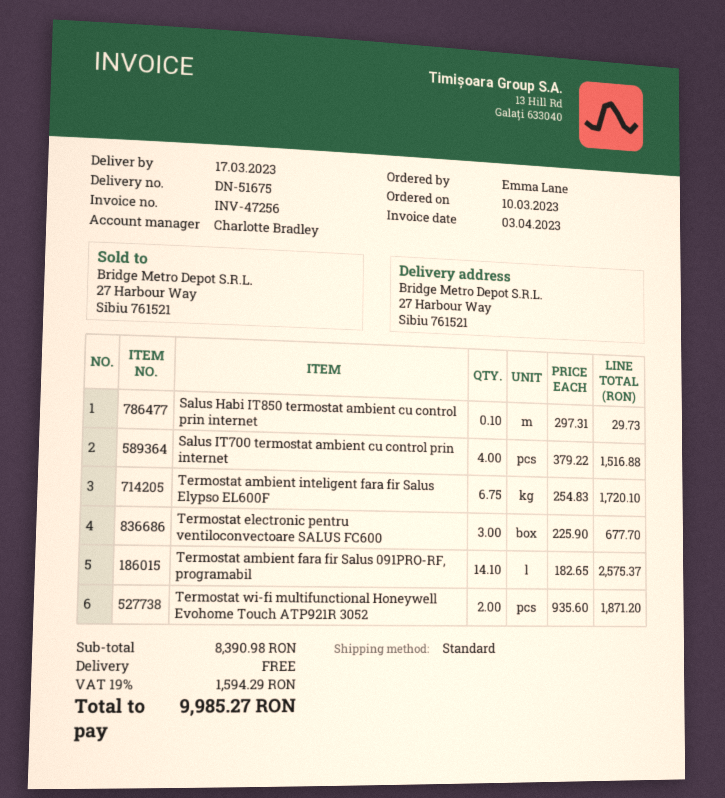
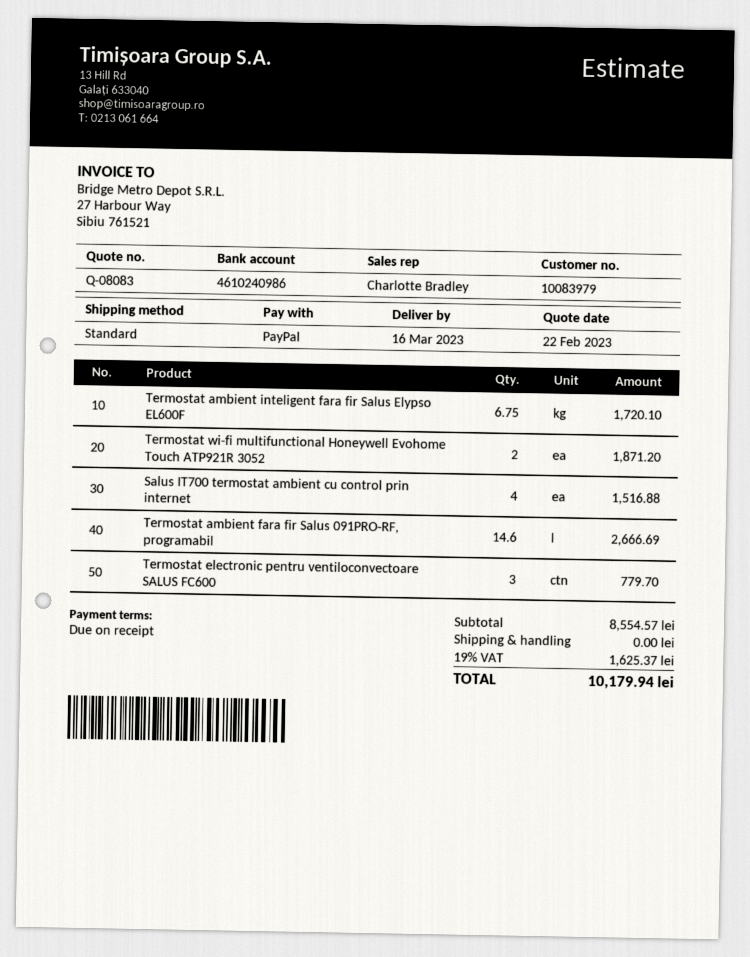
delivery date: 2023-03-17 -> 2023-03-16
Salus Habi IT850 termostat ambient cu control prin internet: 0.1 for 29.73 -> none
Termostat electronic pentru ventiloconvectoare SALUS FC600: 3 for 677.70 -> 3 for 779.70
Termostat ambient fara fir Salus 091PRO-RF, programabil: 14.1 for 2575.37 -> 14.6 for 2666.69
subtotal: 8390.98 -> 8554.57
tax: 19% = 1594.29 -> 19% = 1625.37
total: 9985.27 -> 10179.94

